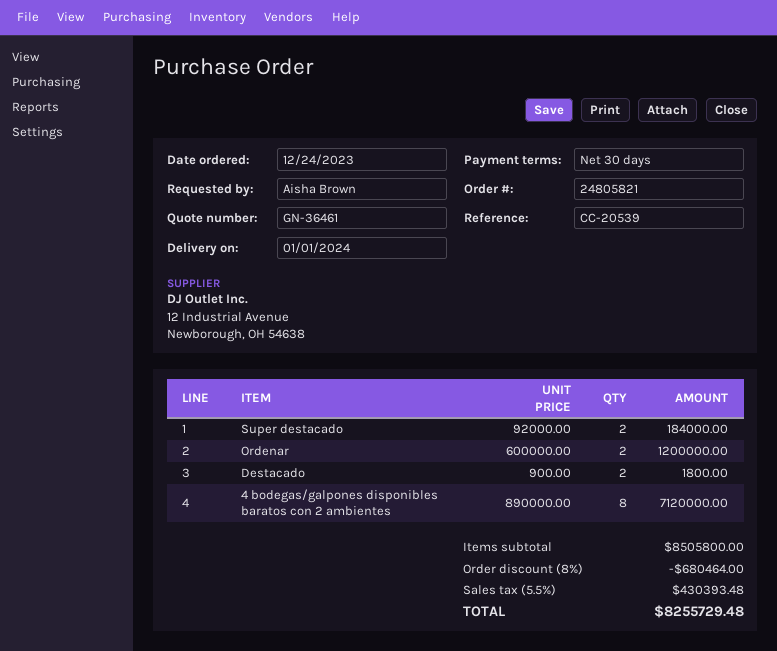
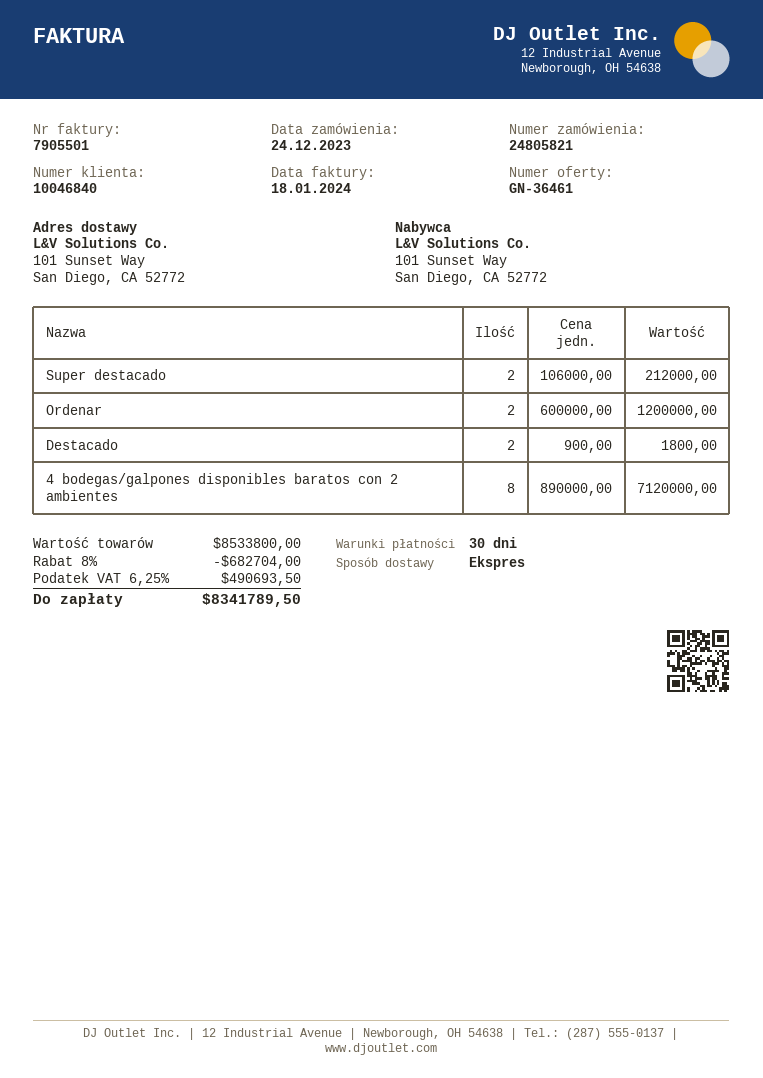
Super destacado: 2 x 92000.00 = 184000.00 -> 2 x 106000.00 = 212000.00
subtotal: 8505800.00 -> 8533800.00
discount: 8% = 680464.00 -> 8% = 682704.00
tax: 5.5% = 430393.48 -> 6.25% = 490693.50
total: 8255729.48 -> 8341789.50

